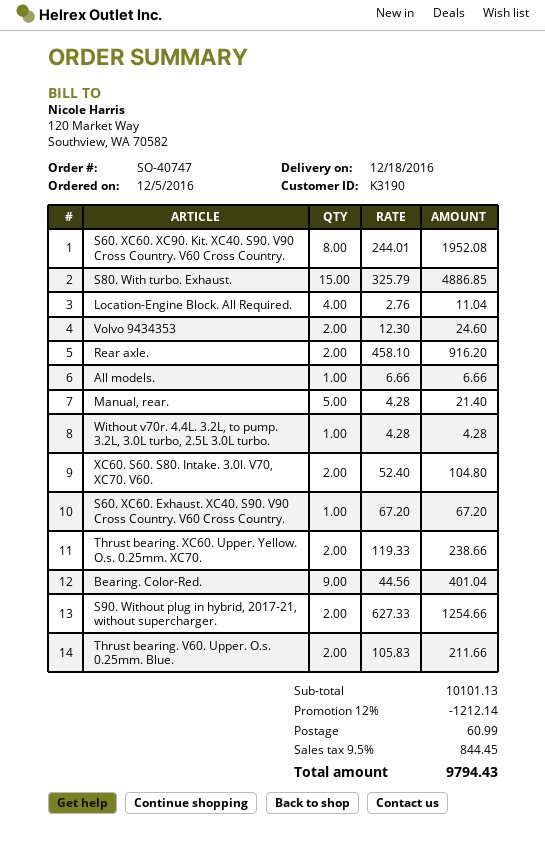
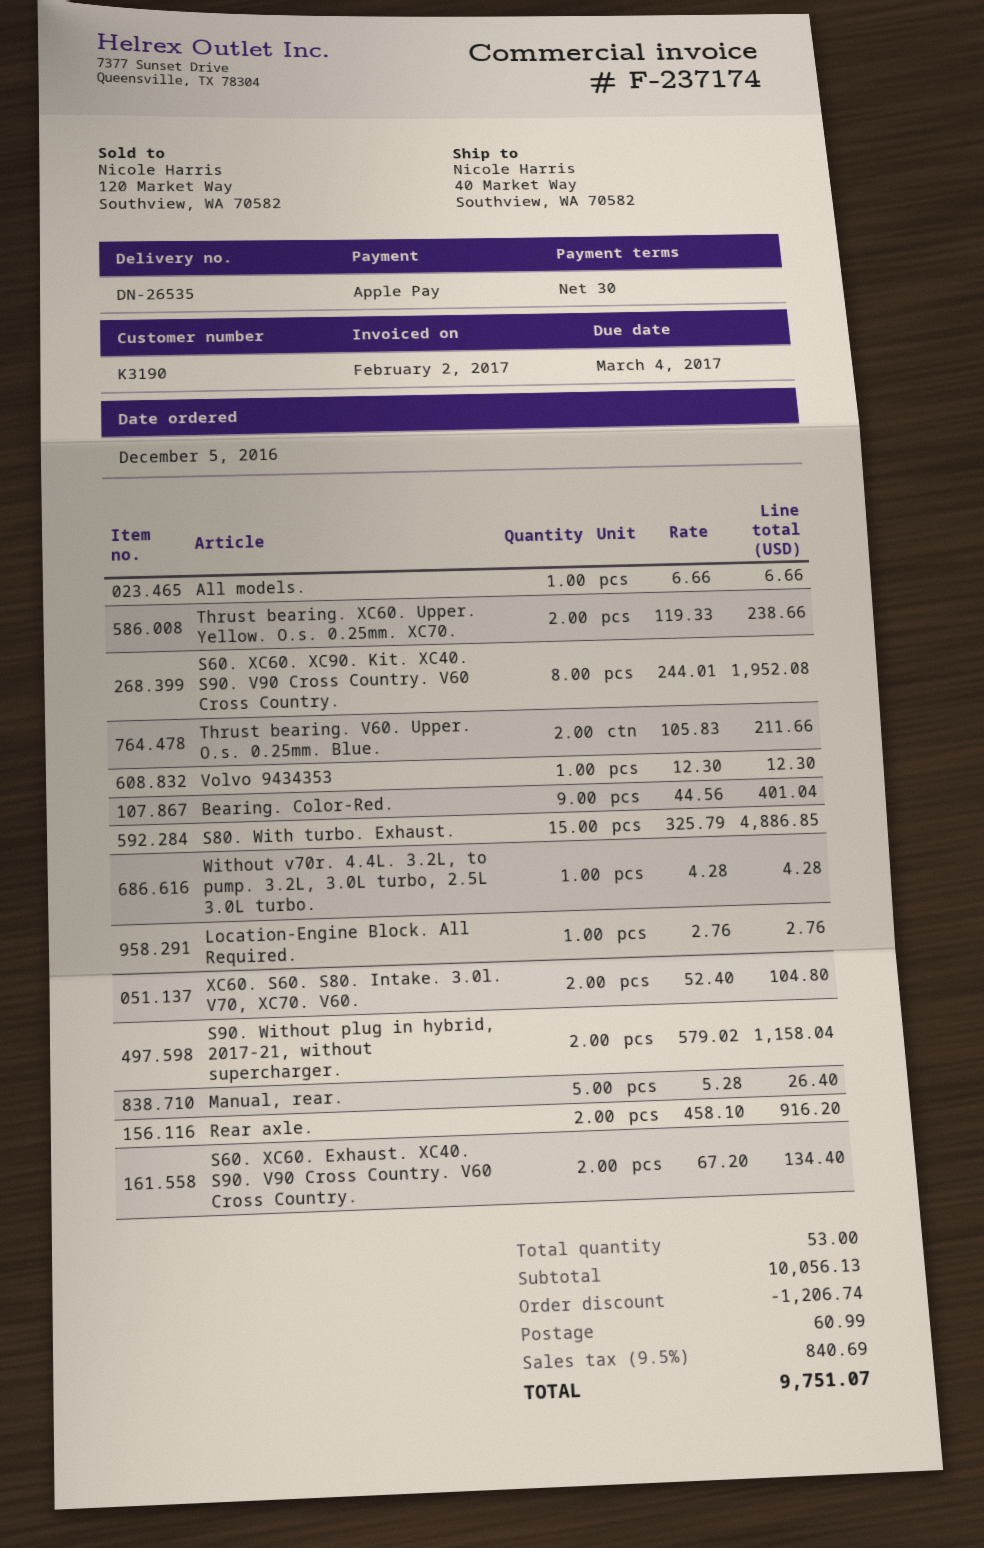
Location-Engine Block. All Required.: 4 x 2.76 = 11.04 -> 1 x 2.76 = 2.76
Volvo 9434353: 2 x 12.30 = 24.60 -> 1 x 12.30 = 12.30
Manual, rear.: 5 x 4.28 = 21.40 -> 5 x 5.28 = 26.40
S60. XC60. Exhaust. XC40. S90. V90 Cross Country. V60 Cross Country.: 1 x 67.20 = 67.20 -> 2 x 67.20 = 134.40
S90. Without plug in hybrid, 2017-21, without supercharger.: 2 x 627.33 = 1254.66 -> 2 x 579.02 = 1158.04
subtotal: 10101.13 -> 10056.13
discount: 1212.14 -> 1206.74
tax: 9.5% = 844.45 -> 9.5% = 840.69
total: 9794.43 -> 9751.07

